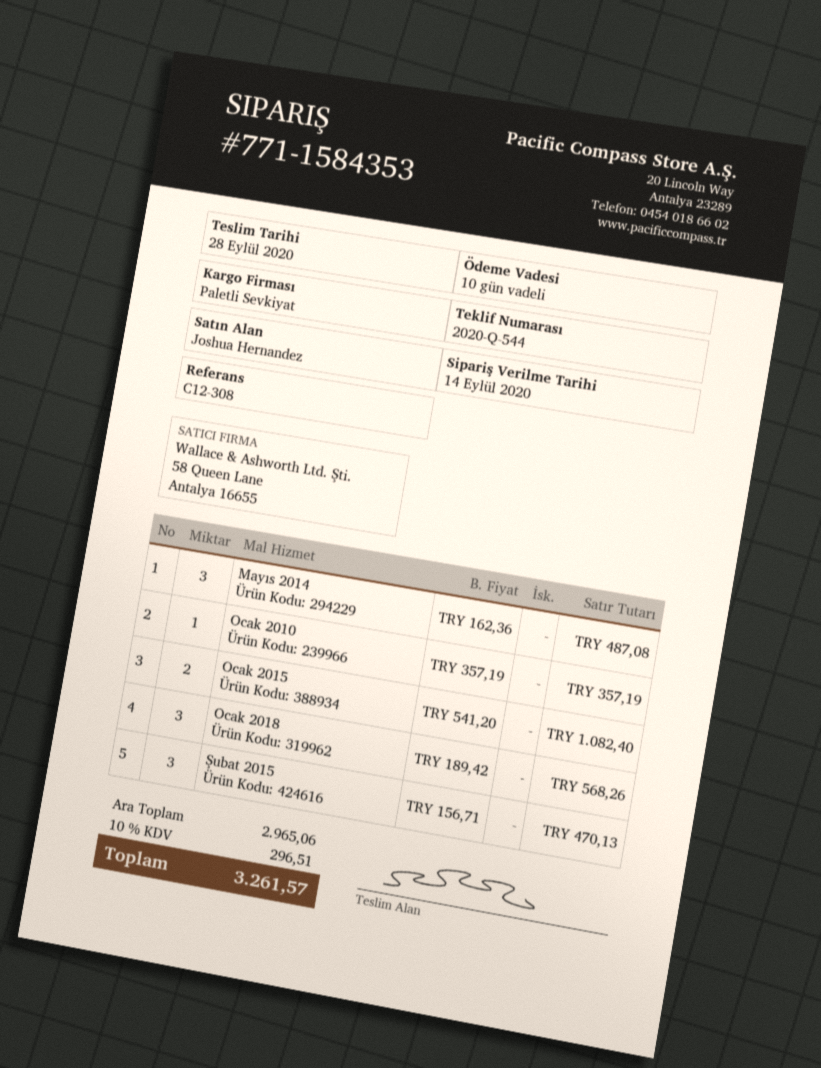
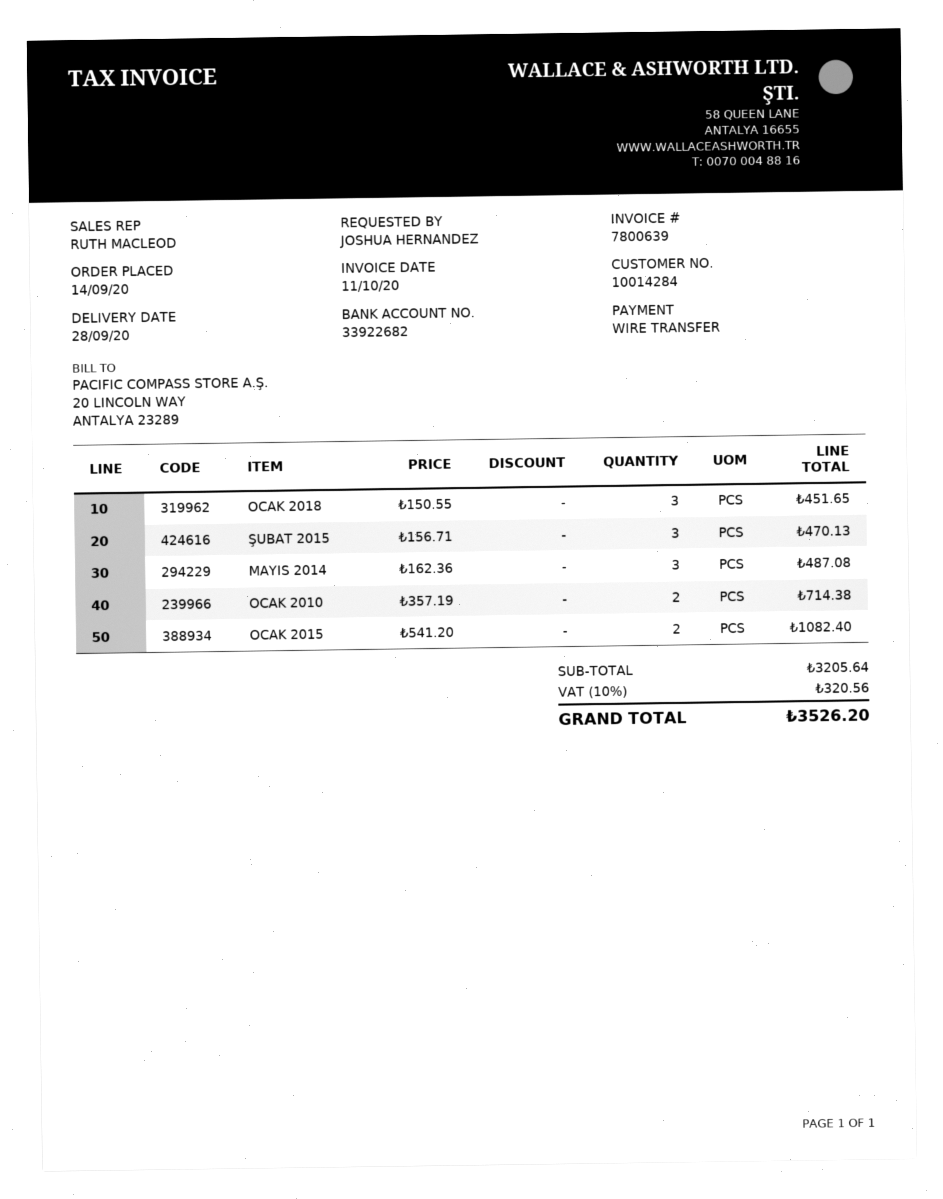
Ocak 2010: 1 x 357.19 = 357.19 -> 2 x 357.19 = 714.38
Ocak 2018: 3 x 189.42 = 568.26 -> 3 x 150.55 = 451.65
subtotal: 2965.06 -> 3205.64
tax: 10% = 296.51 -> 10% = 320.56
total: 3261.57 -> 3526.20

